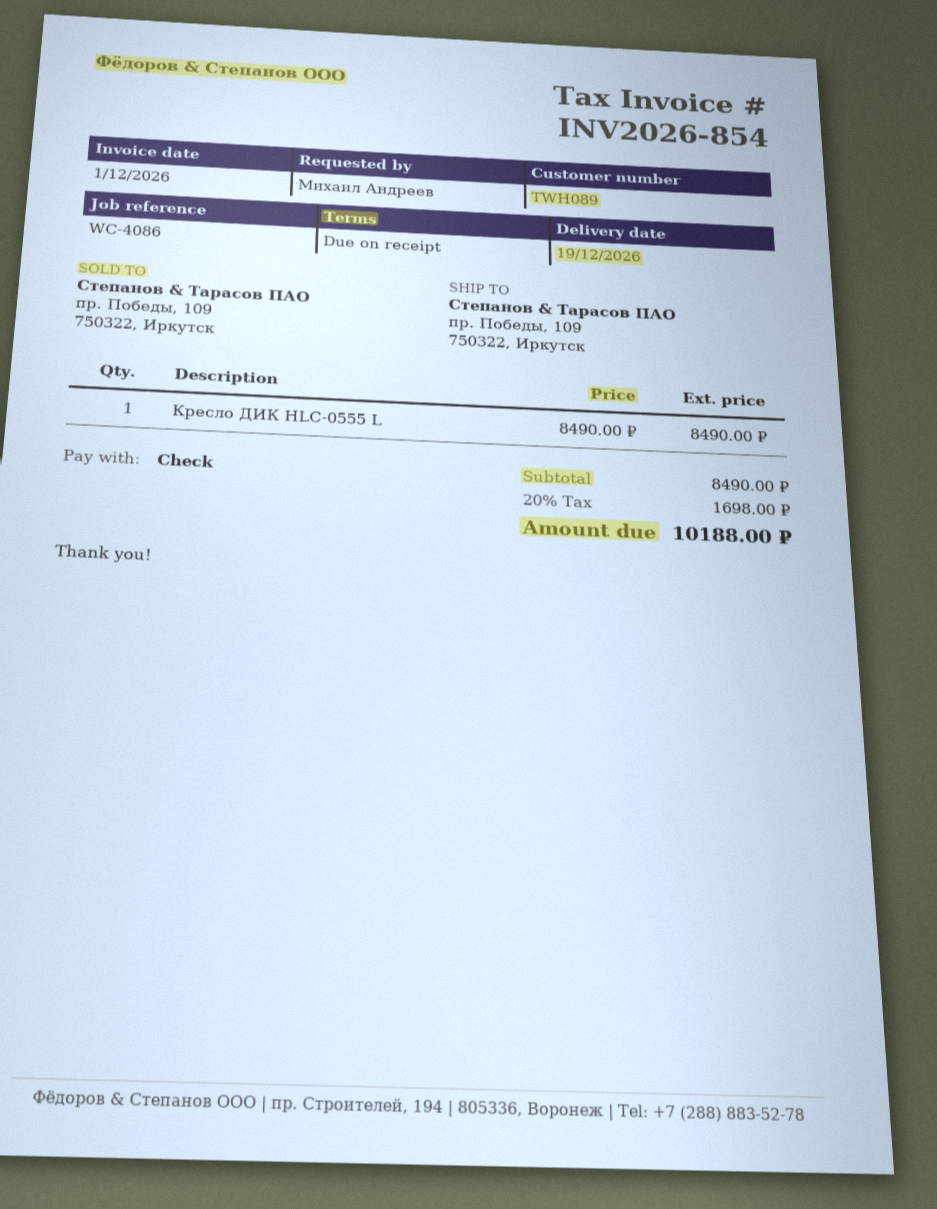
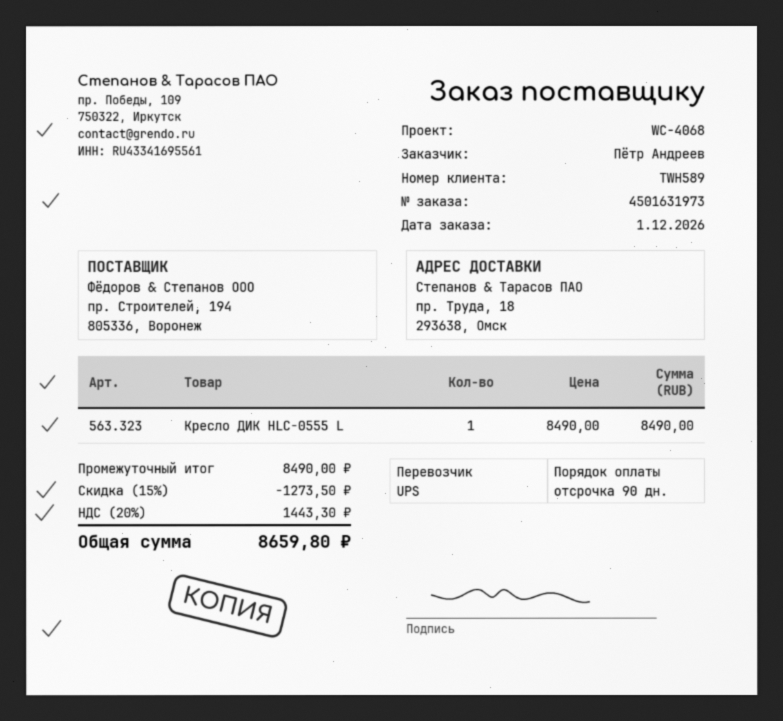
payment terms: on receipt -> 90 days
customer number: TWH089 -> TWH589
reference: WC-4086 -> WC-4068
ordered by: Михаил Андреев -> Пётр Андреев
ship to: пр. Победы, 109, 750322, Иркутск -> пр. Труда, 18, 293638, Омск
discount: none -> 15% = 1273.50
tax: 20% = 1698.00 -> 20% = 1443.30
total: 10188.00 -> 8659.80

